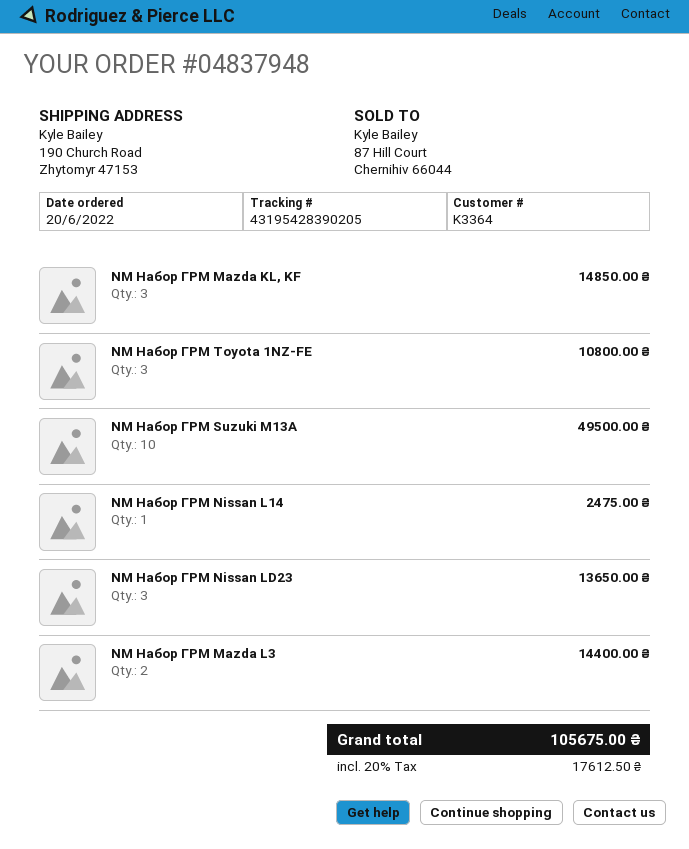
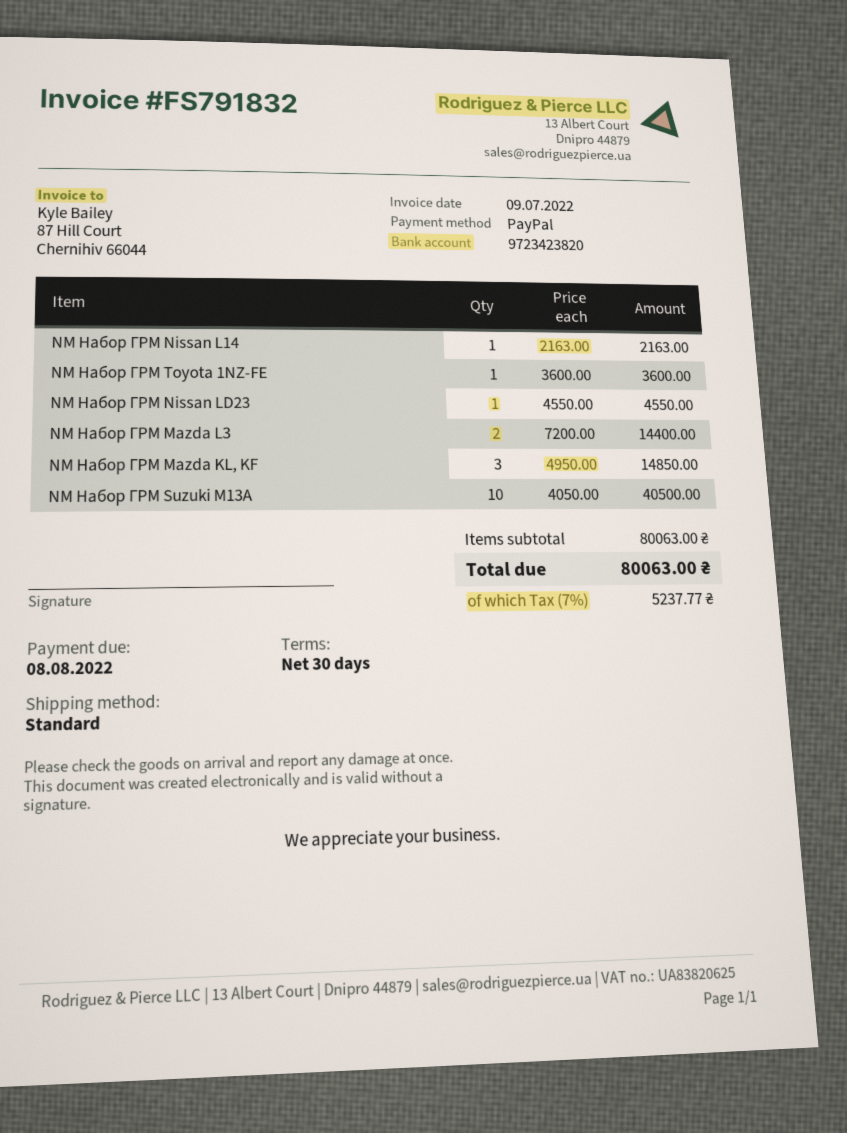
NM Набор ГРМ Toyota 1NZ-FE: 3 for 10800.00 -> 1 for 3600.00
NM Набор ГРМ Suzuki M13A: 10 for 49500.00 -> 10 for 40500.00
NM Набор ГРМ Nissan L14: 1 for 2475.00 -> 1 for 2163.00
NM Набор ГРМ Nissan LD23: 3 for 13650.00 -> 1 for 4550.00
tax: 20% = 17612.50 -> 7% = 5237.77
total: 105675.00 -> 80063.00

